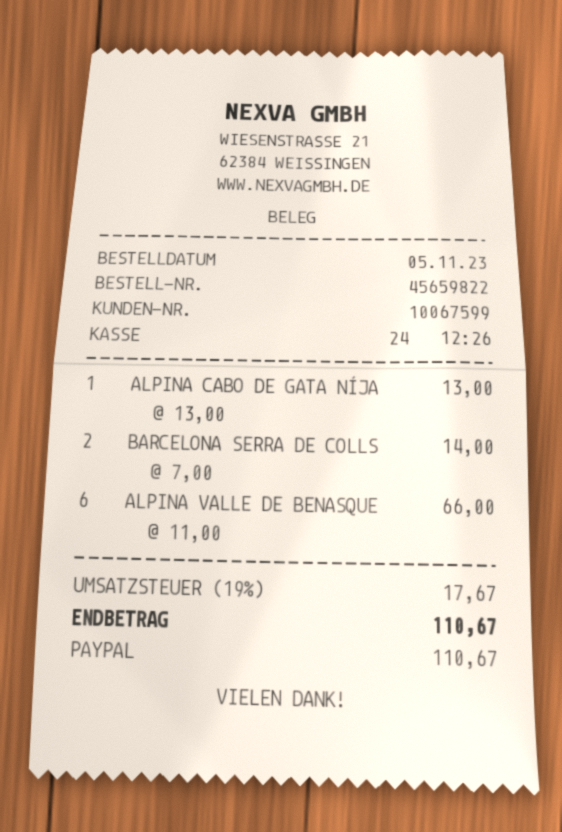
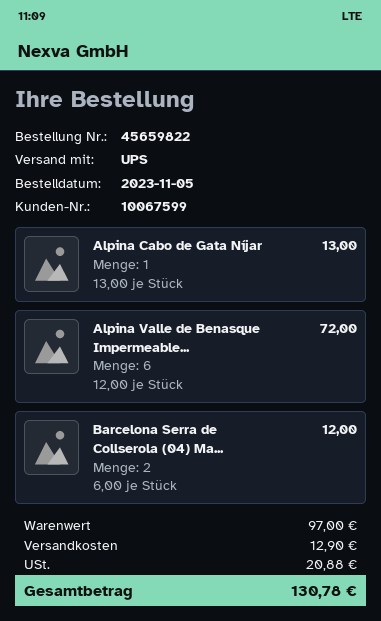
BARCELONA SERRA DE COLLS: 2 x 7.00 = 14.00 -> 2 x 6.00 = 12.00
ALPINA VALLE DE BENASQUE: 6 x 11.00 = 66.00 -> 6 x 12.00 = 72.00
shipping: none -> 12.90
tax: 17.67 -> 20.88
total: 110.67 -> 130.78

